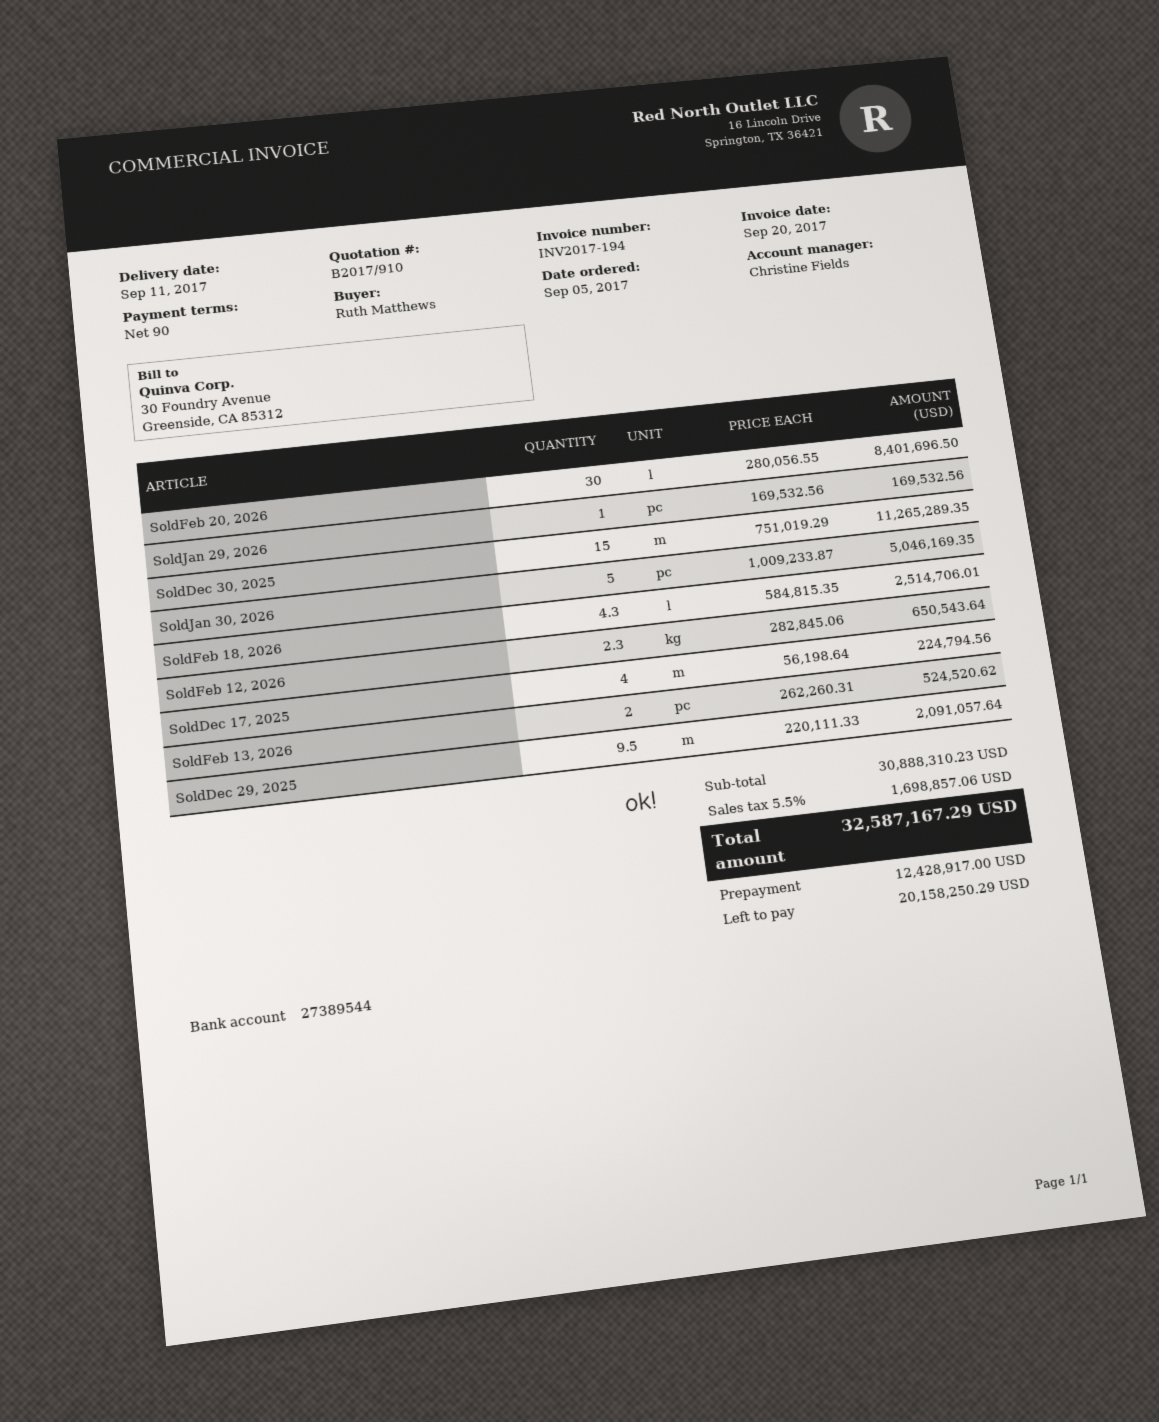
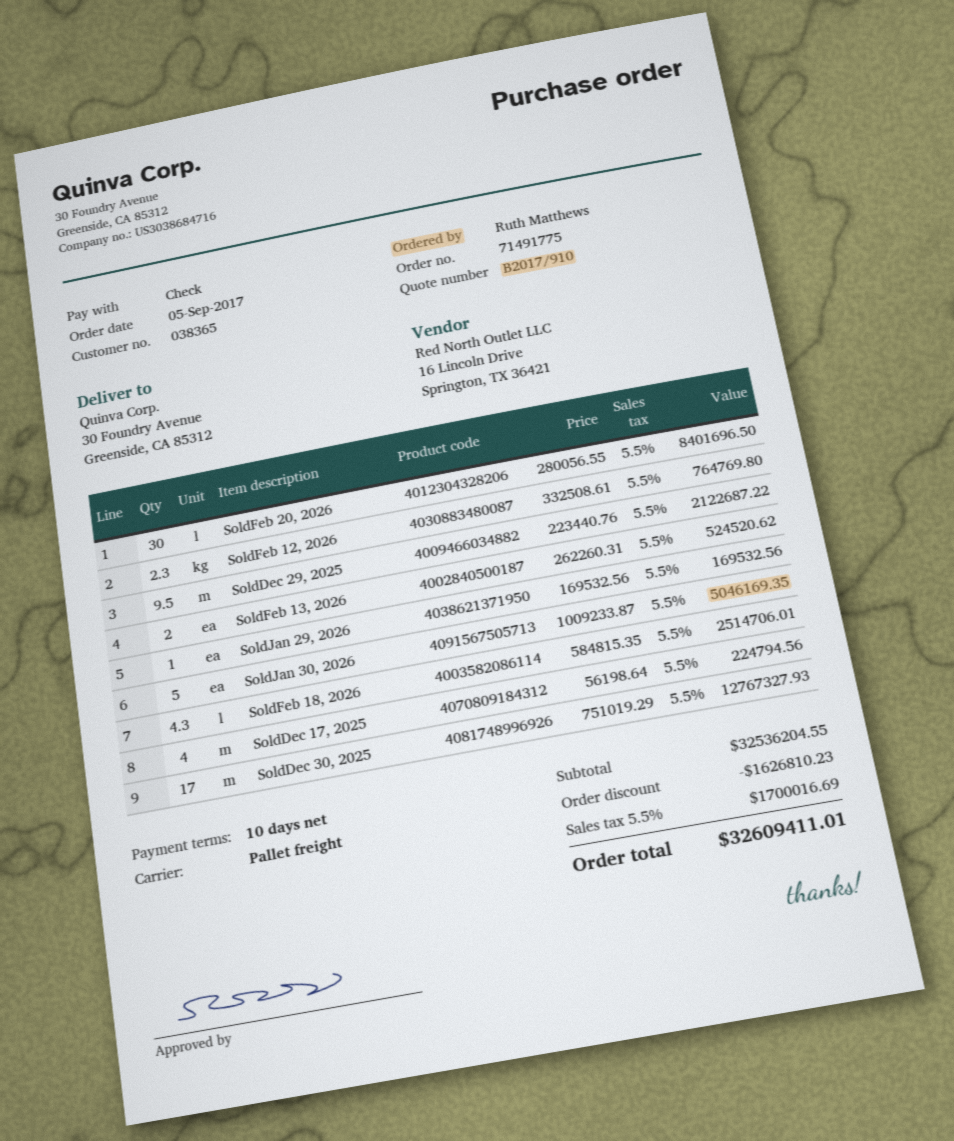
payment terms: 90 days -> 10 days
SoldDec 30, 2025: 15 x 751019.29 = 11265289.35 -> 17 x 751019.29 = 12767327.93
SoldFeb 12, 2026: 2.3 x 282845.06 = 650543.64 -> 2.3 x 332508.61 = 764769.80
SoldDec 29, 2025: 9.5 x 220111.33 = 2091057.64 -> 9.5 x 223440.76 = 2122687.22
subtotal: 30888310.23 -> 32536204.55
discount: none -> 1626810.23
tax: 5.5% = 1698857.06 -> 5.5% = 1700016.69
total: 32587167.29 -> 32609411.01

